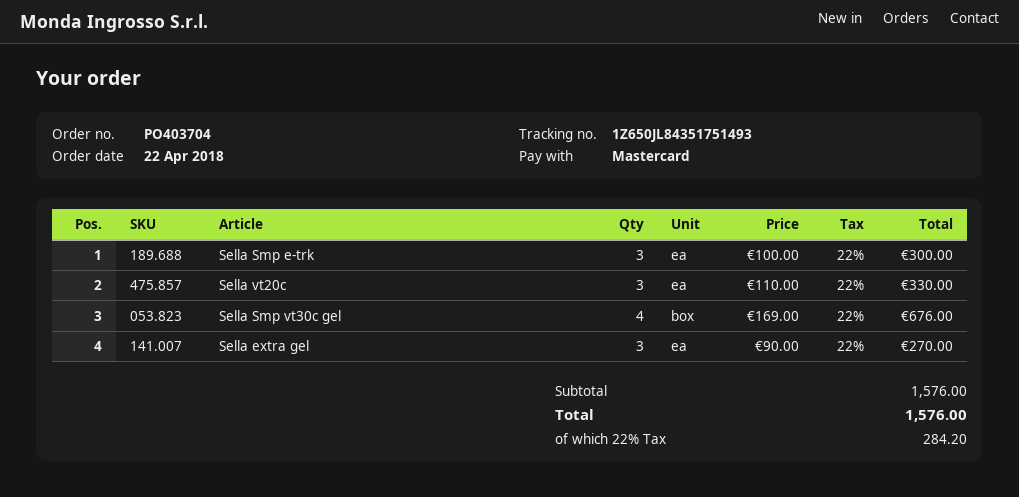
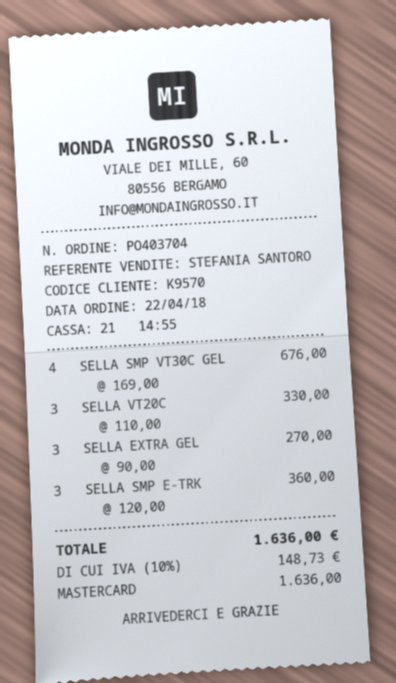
Sella Smp e-trk: 3 x 100.00 = 300.00 -> 3 x 120.00 = 360.00
tax: 22% = 284.20 -> 10% = 148.73
total: 1576.00 -> 1636.00

